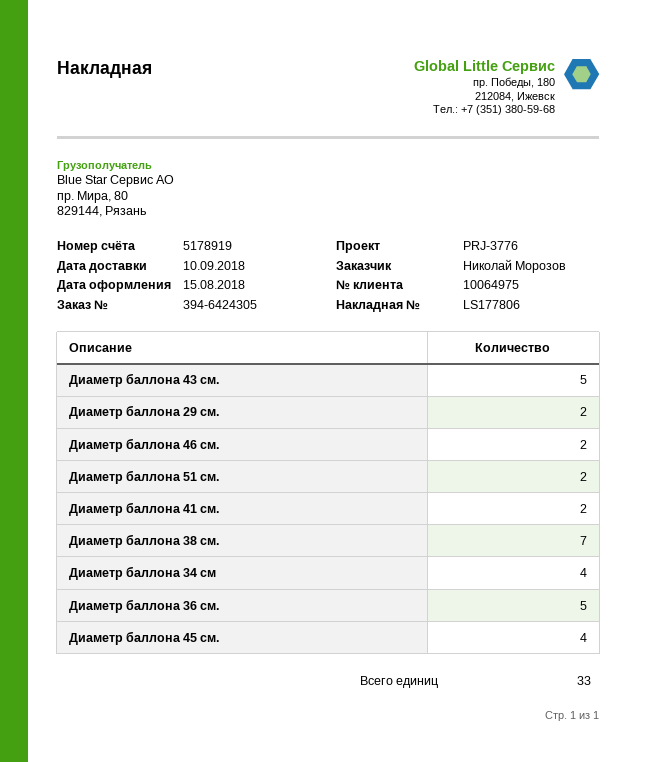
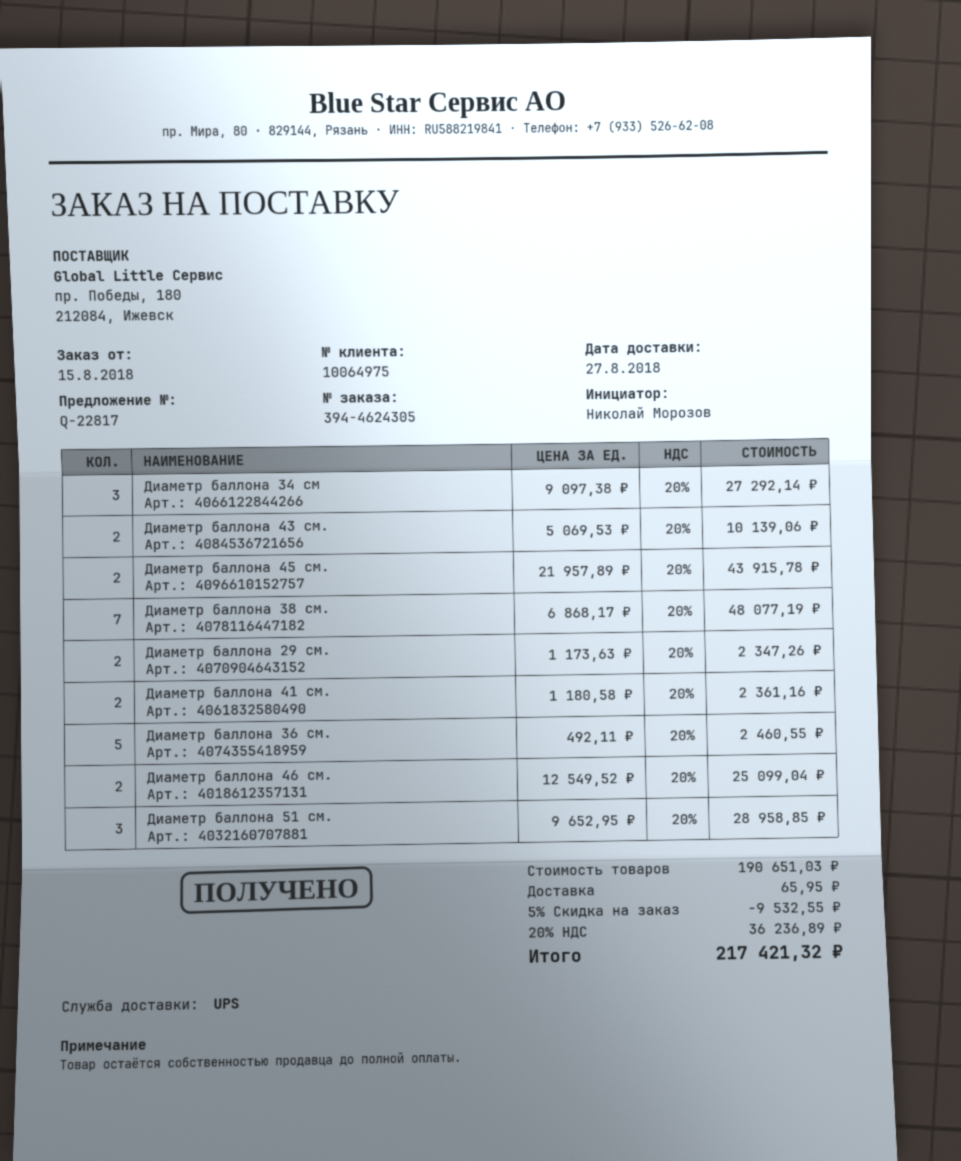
order number: 394-6424305 -> 394-4624305
delivery date: 2018-09-10 -> 2018-08-27
Диаметр баллона 43 см.: 5 -> 2
Диаметр баллона 51 см.: 2 -> 3
Диаметр баллона 34 см: 4 -> 3
Диаметр баллона 45 см.: 4 -> 2

